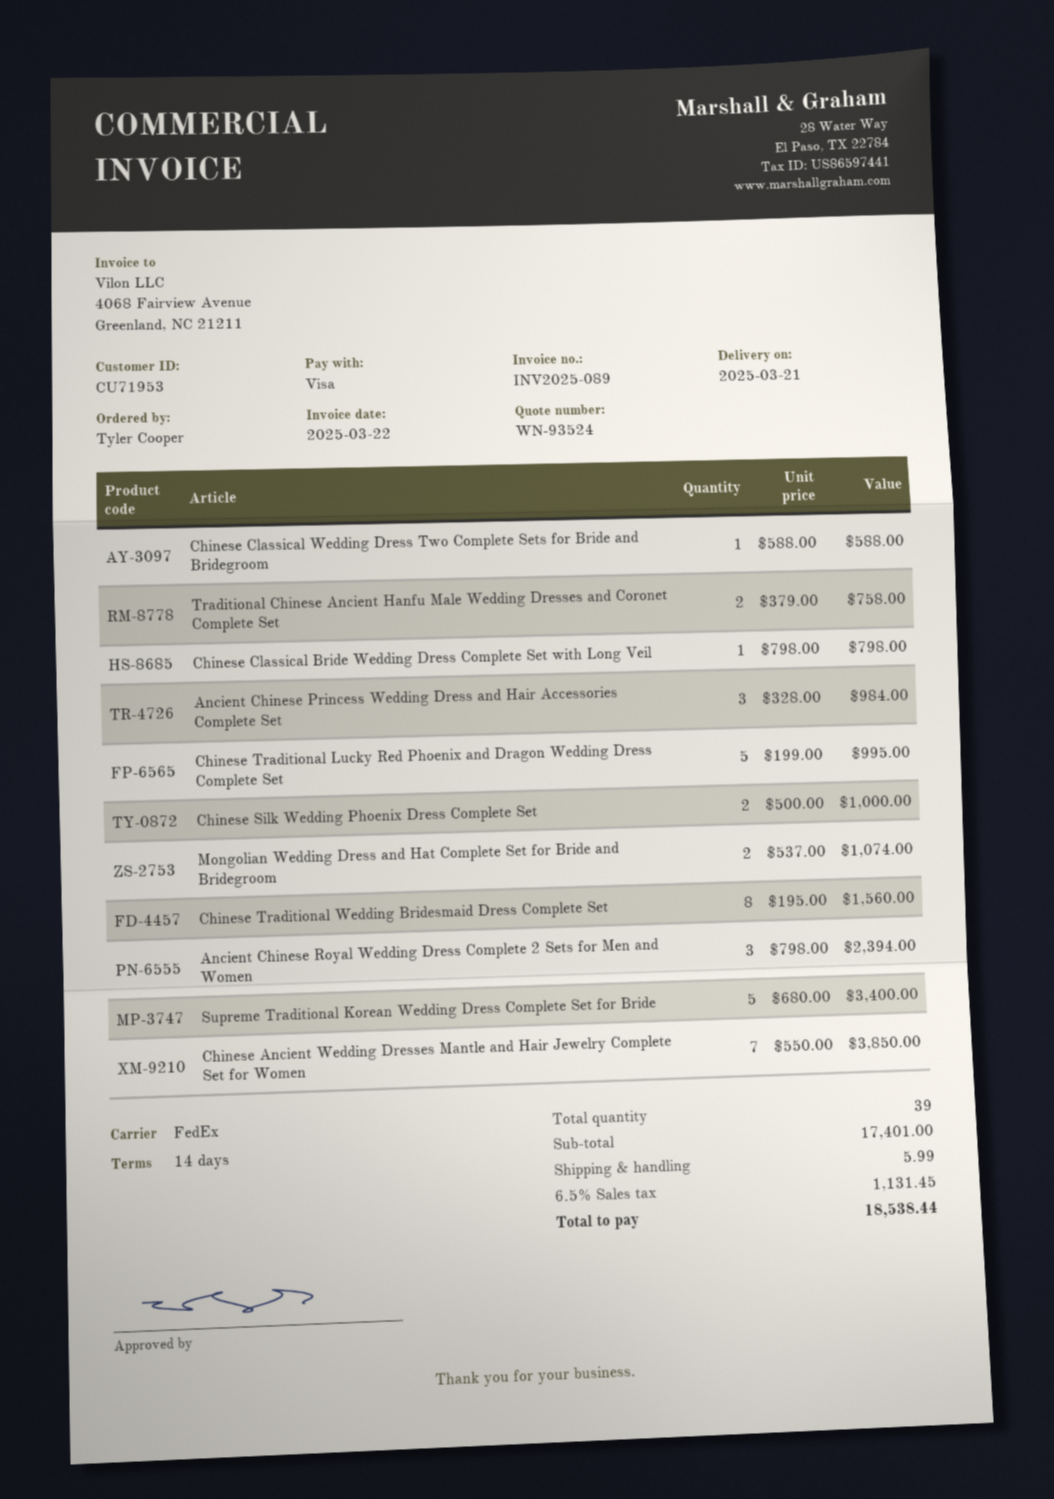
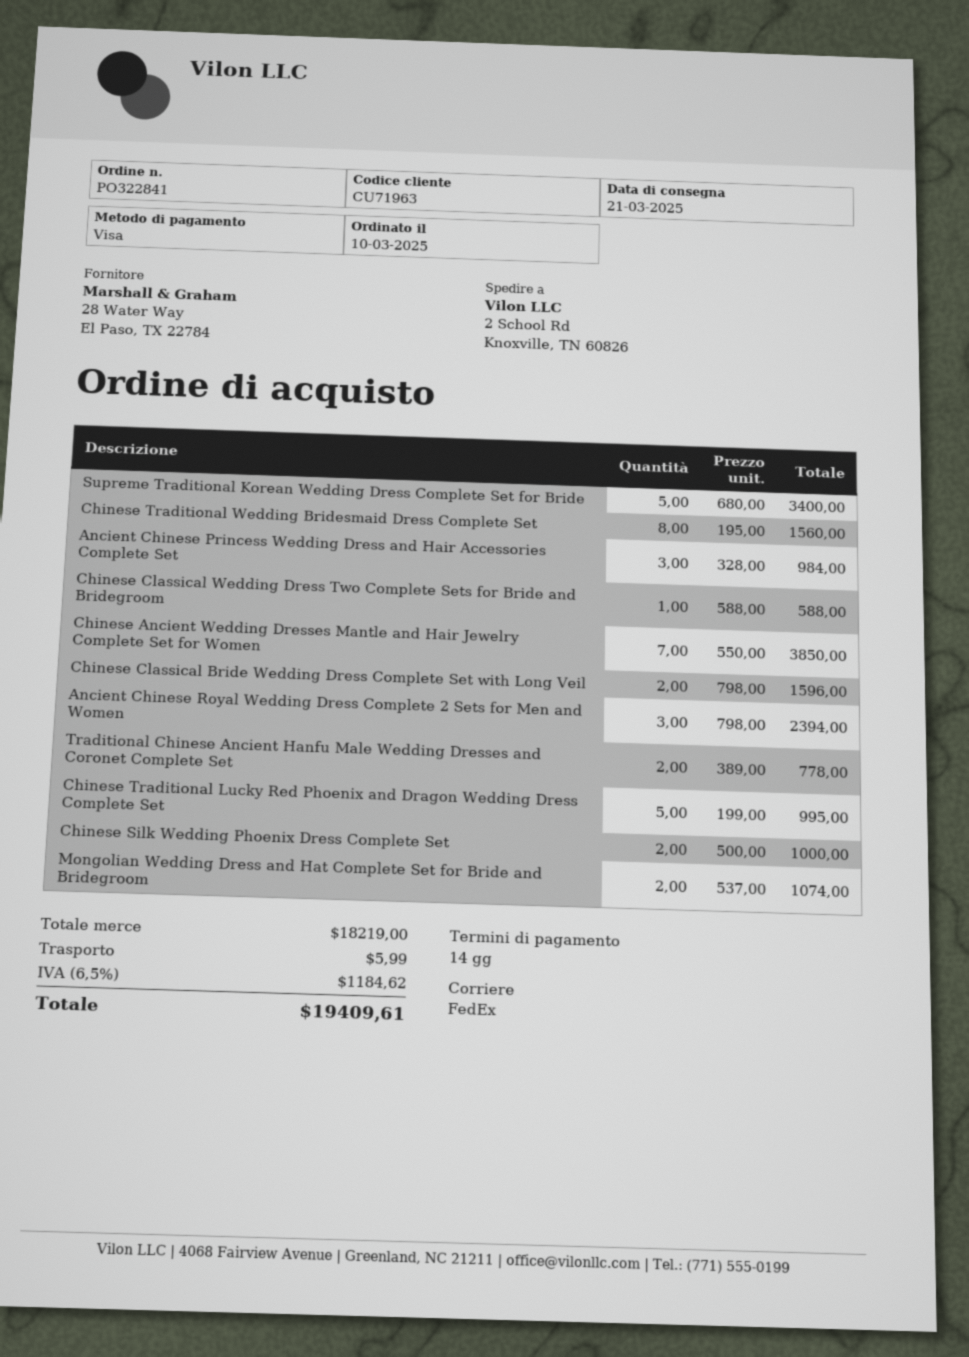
customer number: CU71953 -> CU71963
Traditional Chinese Ancient Hanfu Male Wedding Dresses and Coronet Complete Set: 2 x 379.00 = 758.00 -> 2 x 389.00 = 778.00
Chinese Classical Bride Wedding Dress Complete Set with Long Veil: 1 x 798.00 = 798.00 -> 2 x 798.00 = 1596.00
subtotal: 17401.00 -> 18219.00
tax: 6.5% = 1131.45 -> 6.5% = 1184.62
total: 18538.44 -> 19409.61

